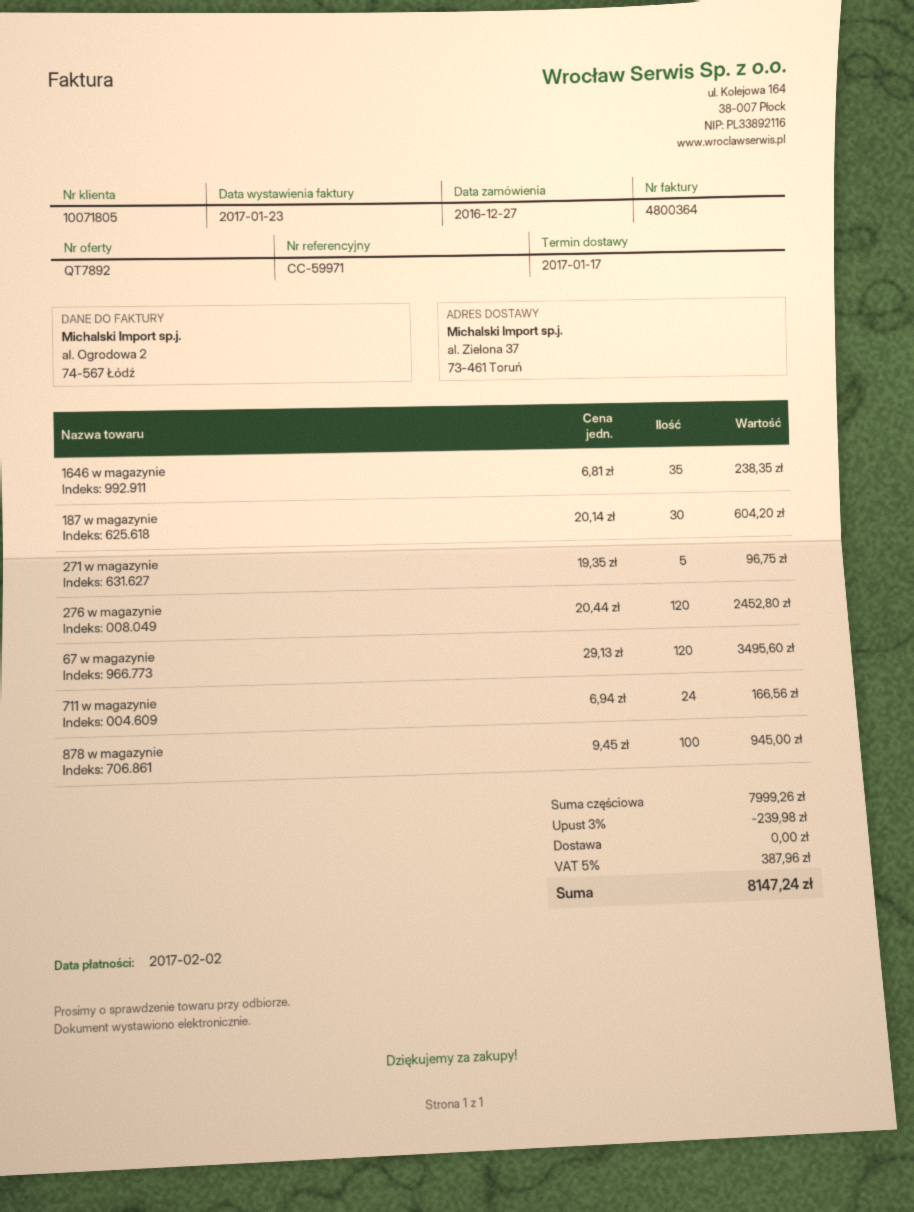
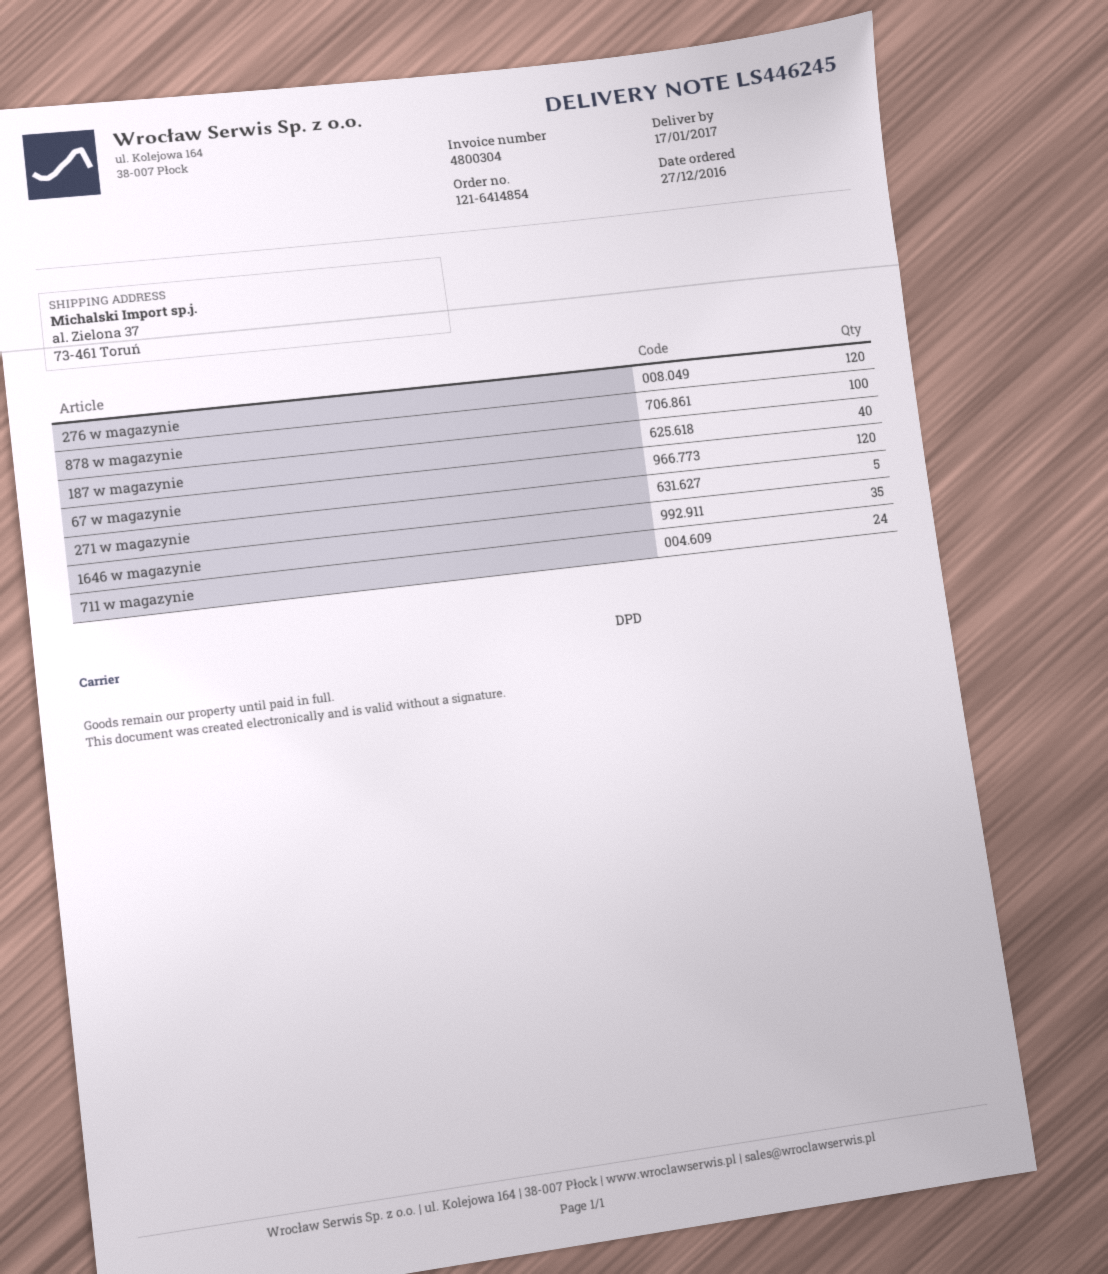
invoice number: 4800364 -> 4800304
187 w magazynie: 30 -> 40

